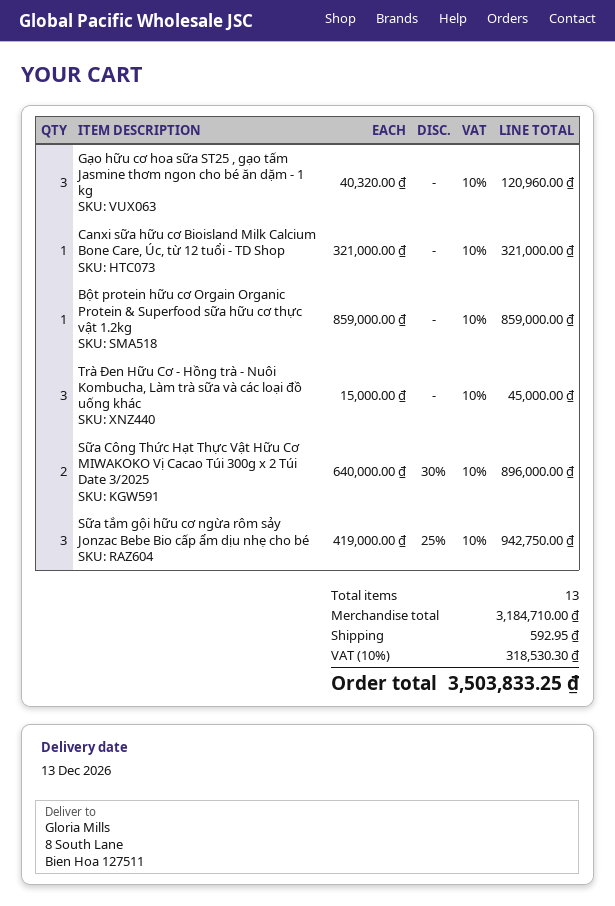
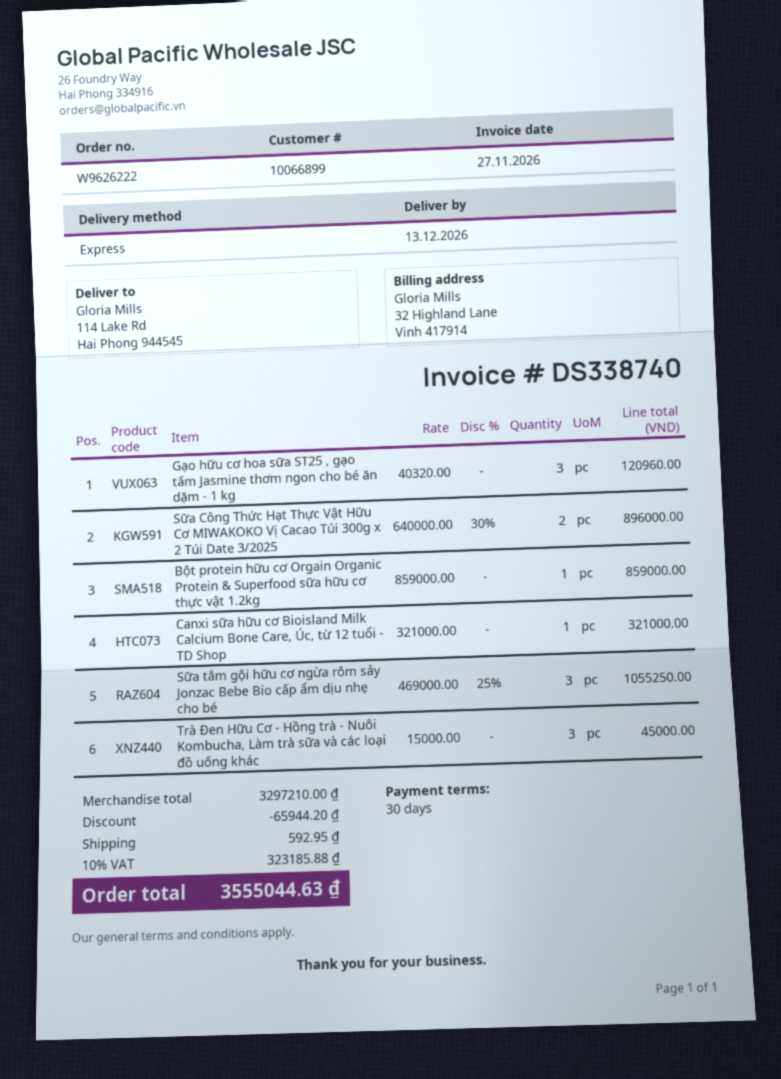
ship to: 8 South Lane, Bien Hoa 127511 -> 114 Lake Rd, Hai Phong 944545
Sữa tắm gội hữu cơ ngừa rôm sảy Jonzac Bebe Bio cấp ẩm dịu nhẹ cho bé: 3 x 419000.00 - 25% = 942750.00 -> 3 x 469000.00 - 25% = 1055250.00
subtotal: 3184710.00 -> 3297210.00
discount: none -> 65944.20
tax: 10% = 318530.30 -> 10% = 323185.88
total: 3503833.25 -> 3555044.63

